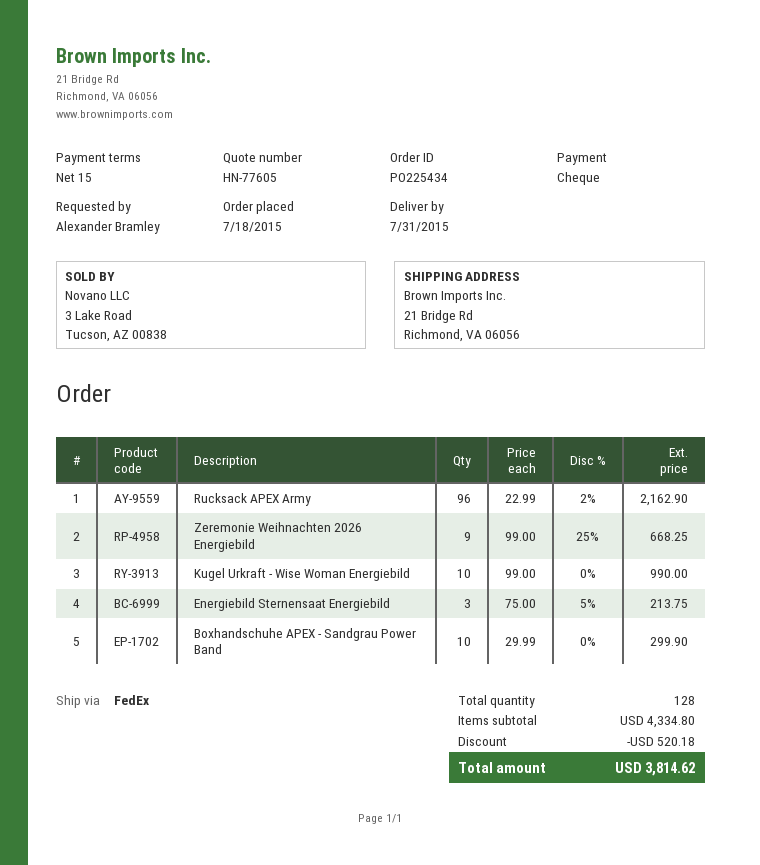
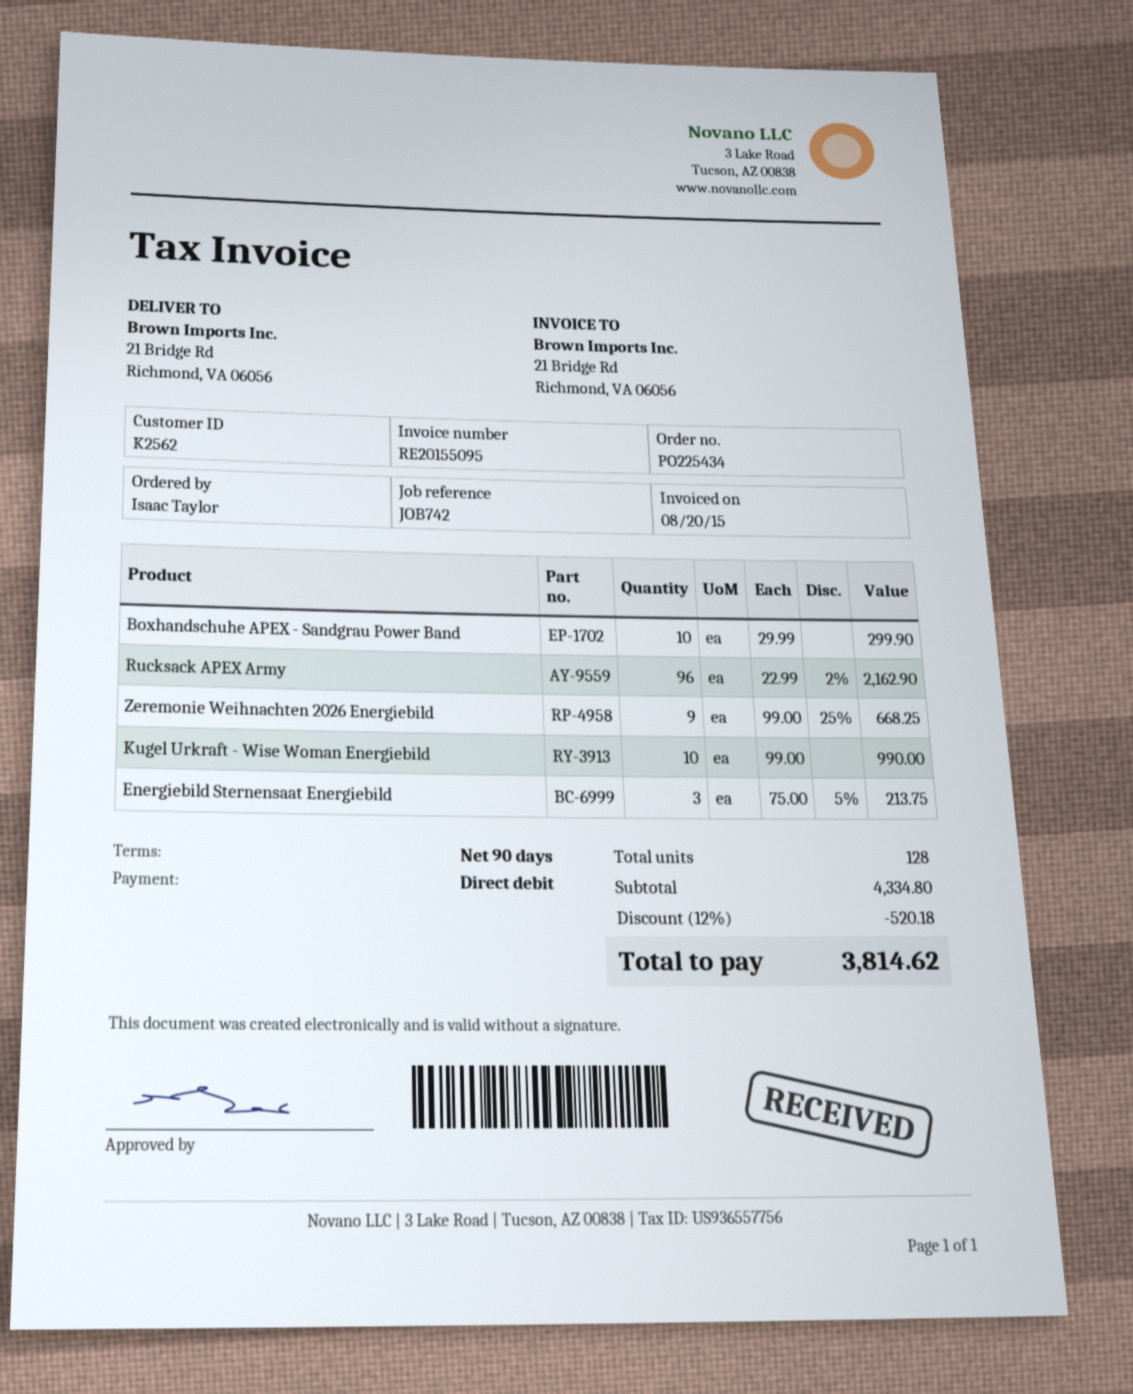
payment terms: 15 days -> 90 days
ordered by: Alexander Bramley -> Isaac Taylor
payment method: cheque -> direct debit

